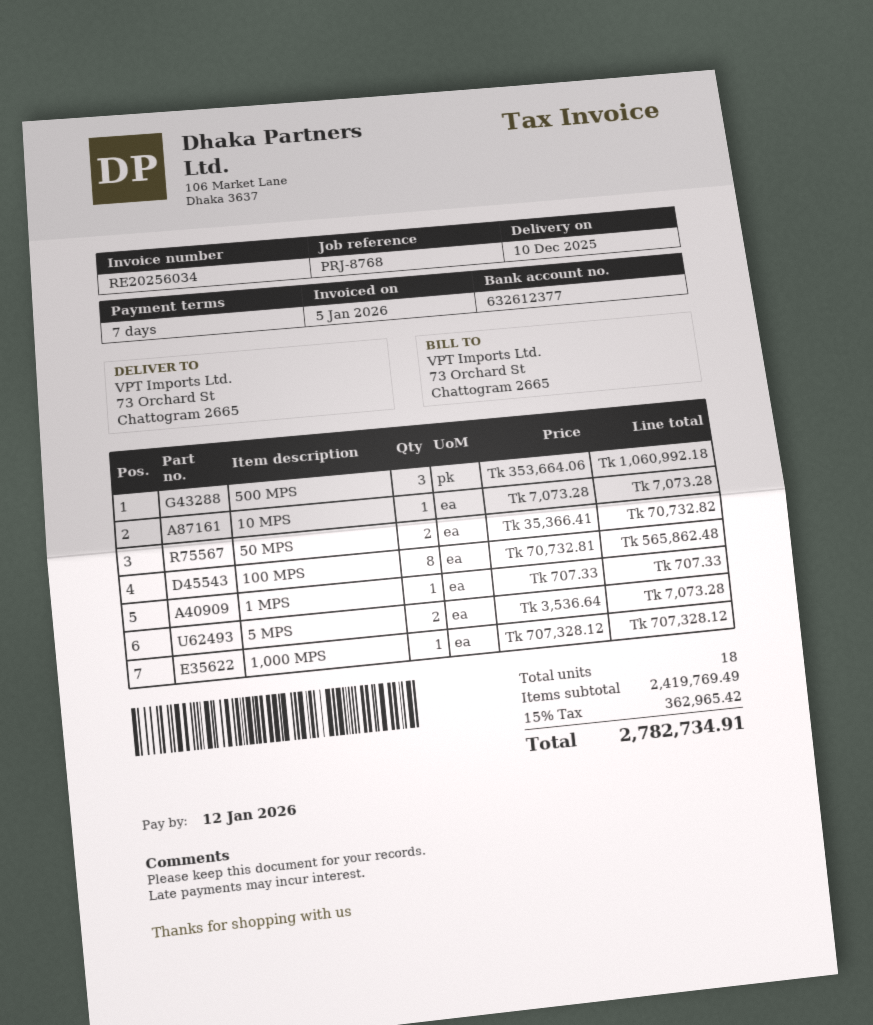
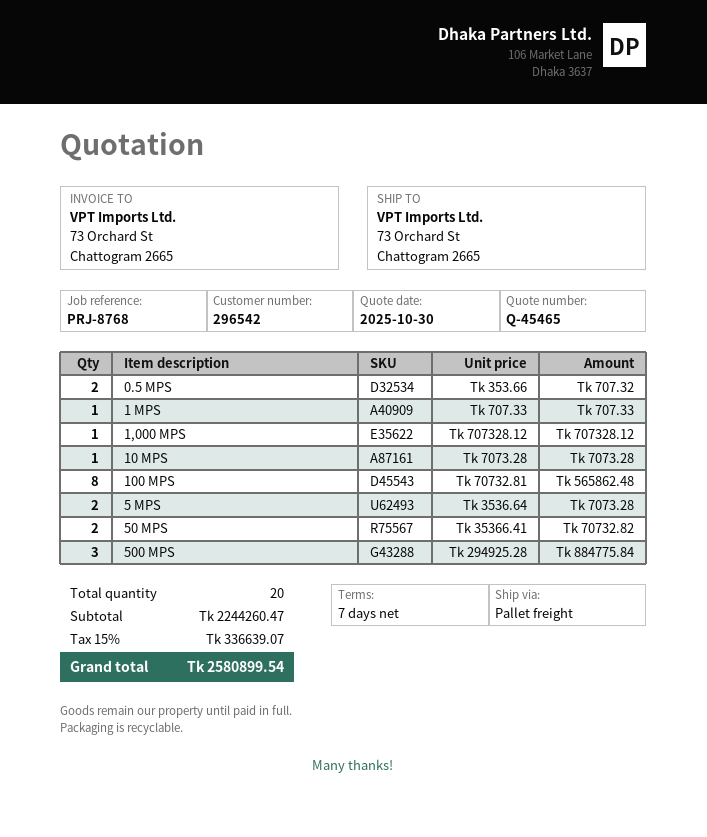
500 MPS: 3 x 353664.06 = 1060992.18 -> 3 x 294925.28 = 884775.84
0.5 MPS: none -> 2 x 353.66 = 707.32
total quantity: 18 -> 20
subtotal: 2419769.49 -> 2244260.47
tax: 15% = 362965.42 -> 15% = 336639.07
total: 2782734.91 -> 2580899.54

